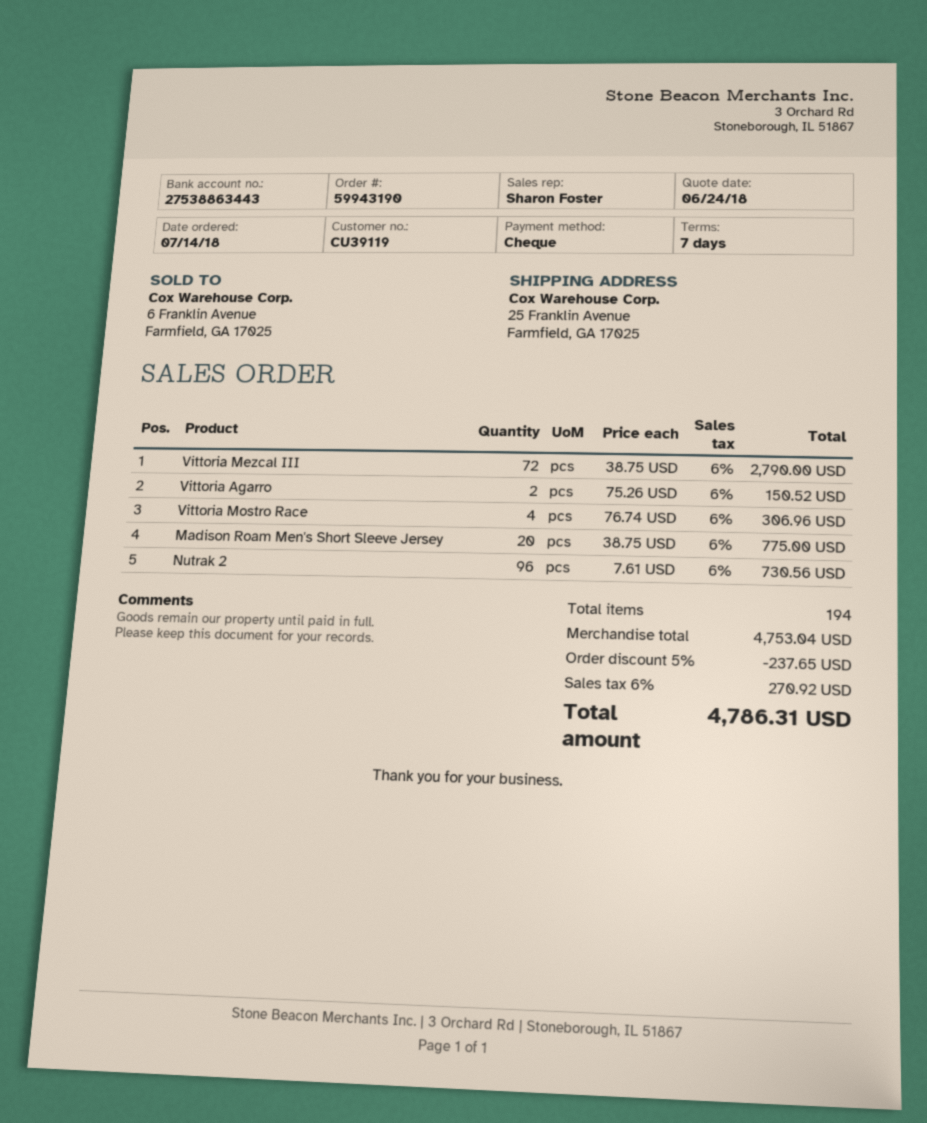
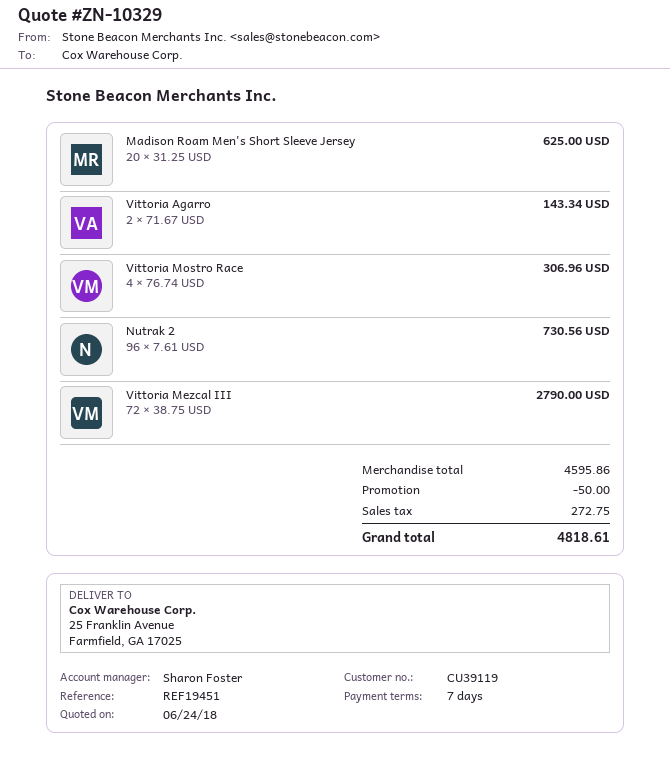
Vittoria Agarro: 2 x 75.26 = 150.52 -> 2 x 71.67 = 143.34
Madison Roam Men's Short Sleeve Jersey: 20 x 38.75 = 775.00 -> 20 x 31.25 = 625.00
subtotal: 4753.04 -> 4595.86
discount: 237.65 -> 50.00
tax: 270.92 -> 272.75
total: 4786.31 -> 4818.61

